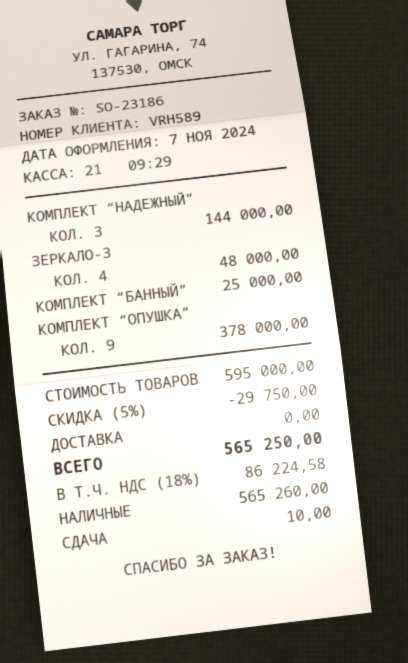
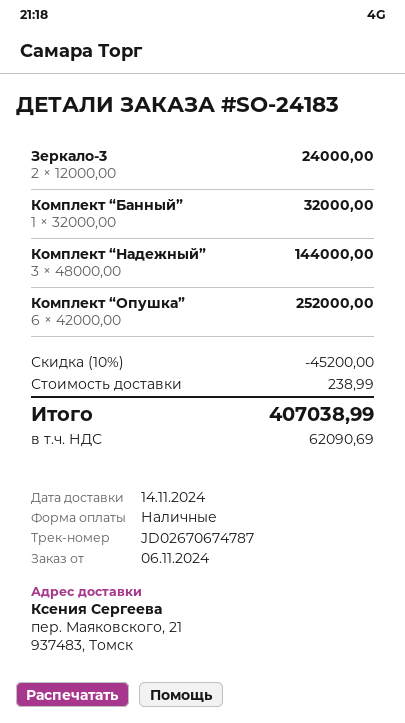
order number: SO-23186 -> SO-24183
order date: 2024-11-07 -> 2024-11-06
ЗЕРКАЛО-3: 4 for 48000.00 -> 2 for 24000.00
КОМПЛЕКТ “БАННЫЙ”: 1 for 25000.00 -> 1 for 32000.00
КОМПЛЕКТ “ОПУШКА”: 9 for 378000.00 -> 6 for 252000.00
discount: 5% = 29750.00 -> 10% = 45200.00
shipping: 0.00 -> 238.99
tax: 86224.58 -> 62090.69
total: 565250.00 -> 407038.99

